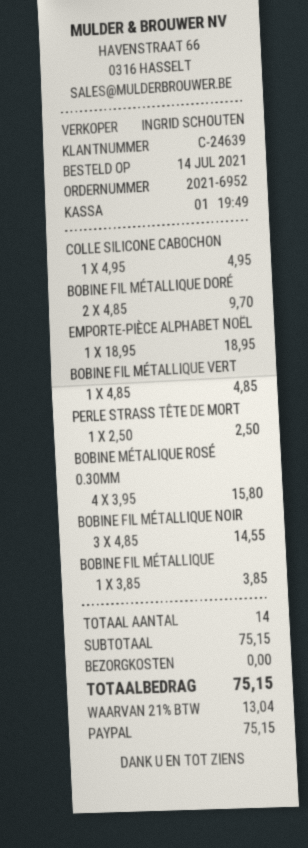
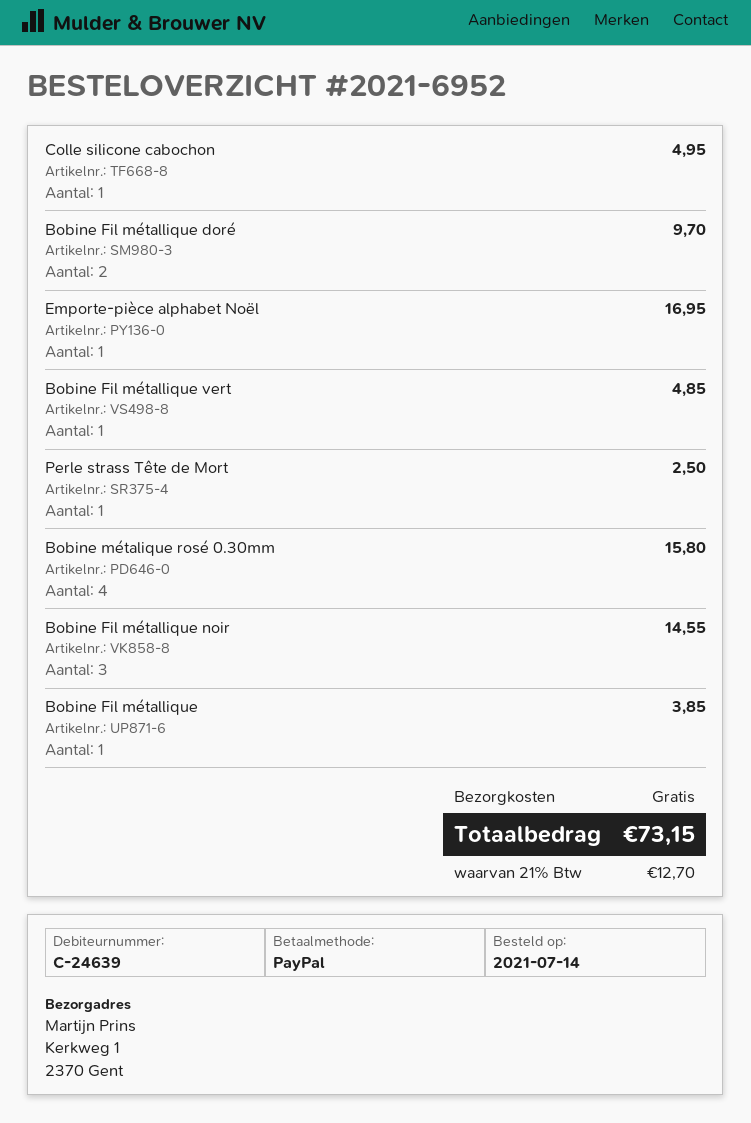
EMPORTE-PIÈCE ALPHABET NOËL: 1 for 18.95 -> 1 for 16.95
tax: 21% = 13.04 -> 21% = 12.70
total: 75.15 -> 73.15

